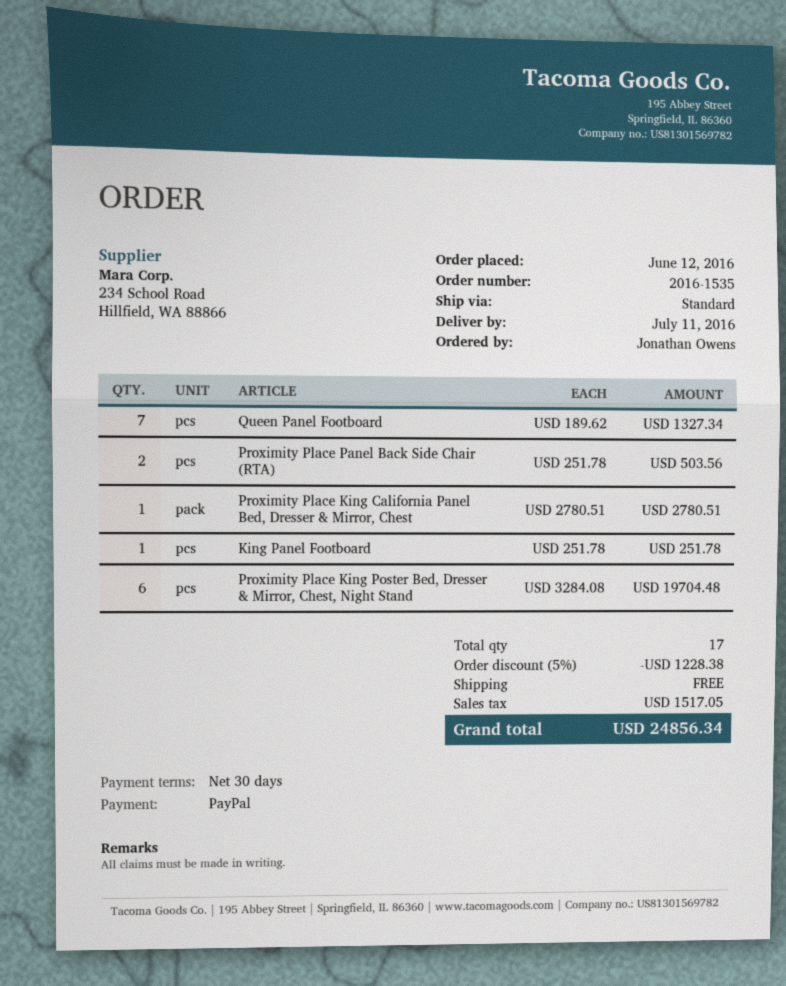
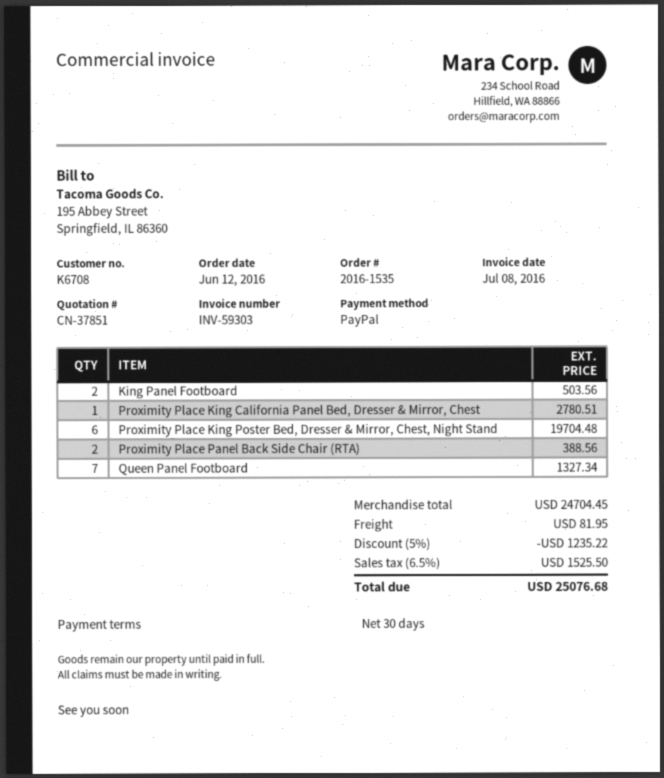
Proximity Place Panel Back Side Chair (RTA): 2 for 503.56 -> 2 for 388.56
King Panel Footboard: 1 for 251.78 -> 2 for 503.56
discount: 5% = 1228.38 -> 5% = 1235.22
shipping: 0.00 -> 81.95
tax: 1517.05 -> 1525.50
total: 24856.34 -> 25076.68

